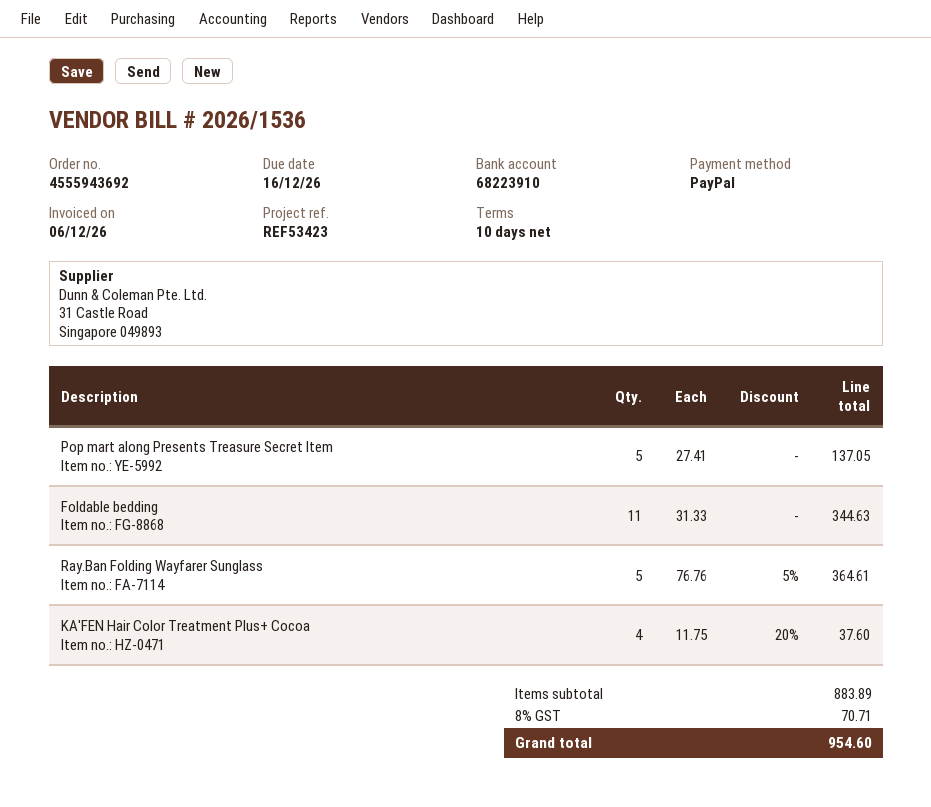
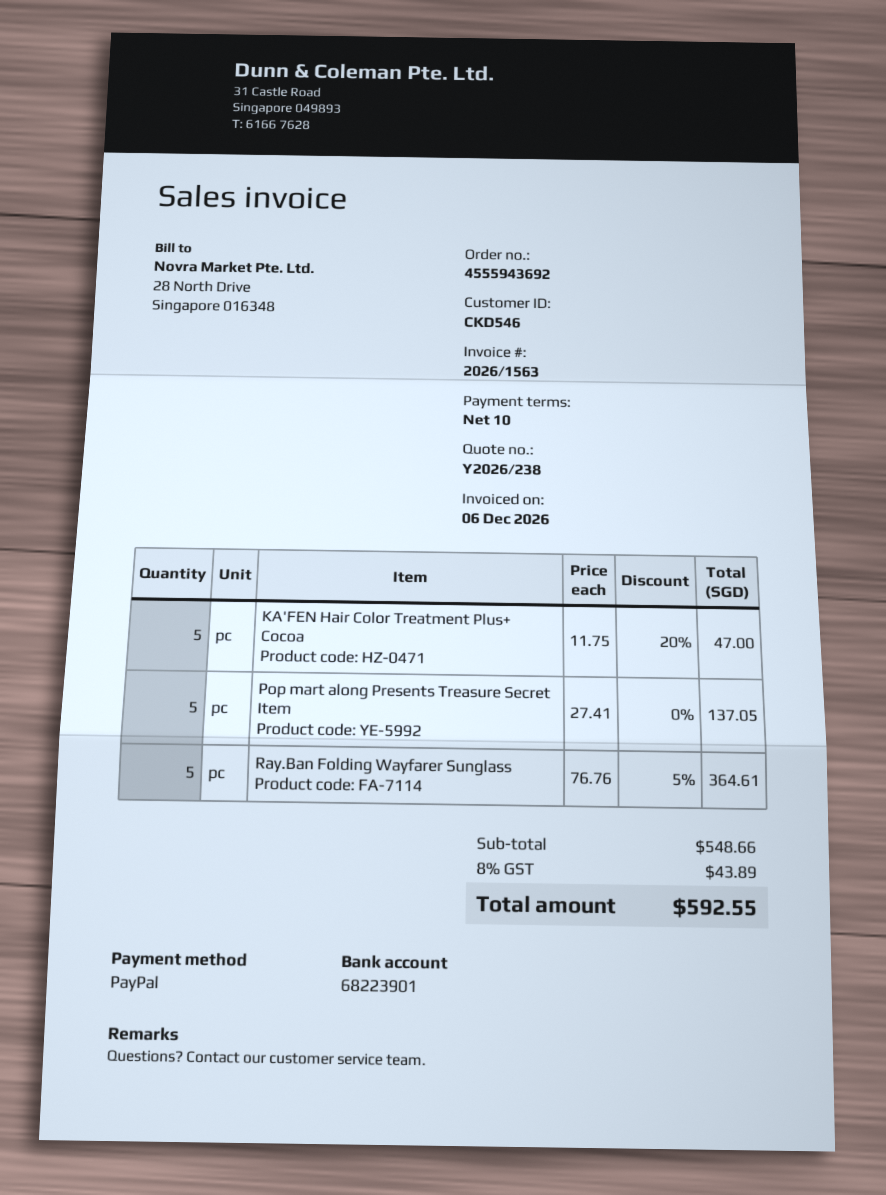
invoice number: 2026/1536 -> 2026/1563
bank account: 68223910 -> 68223901
Foldable bedding: 11 x 31.33 = 344.63 -> none
KA'FEN Hair Color Treatment Plus+ Cocoa: 4 x 11.75 - 20% = 37.60 -> 5 x 11.75 - 20% = 47.00
subtotal: 883.89 -> 548.66
tax: 8% = 70.71 -> 8% = 43.89
total: 954.60 -> 592.55

